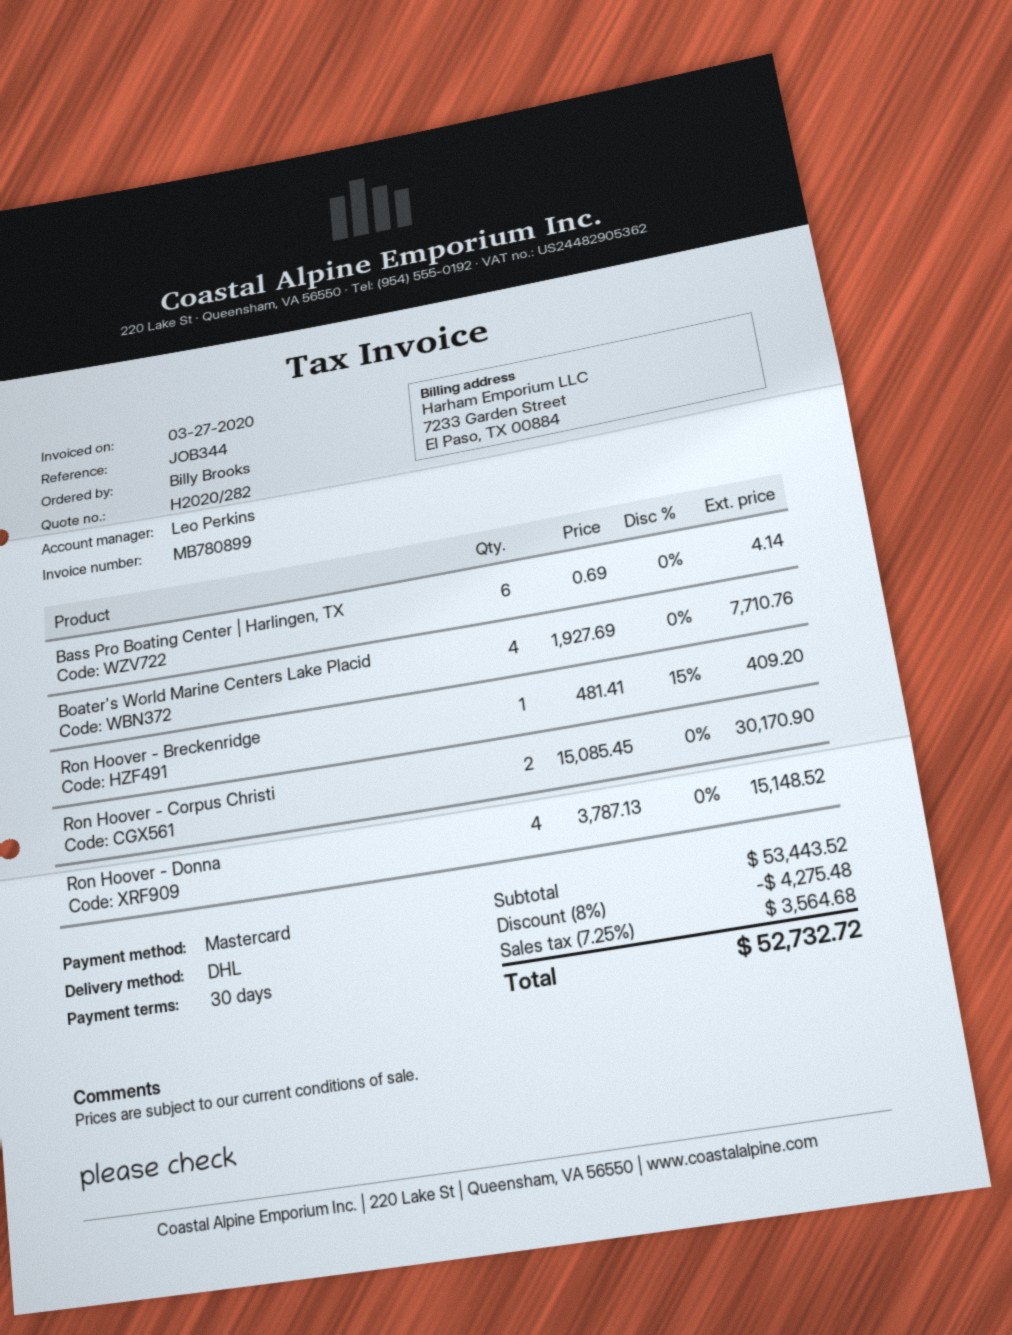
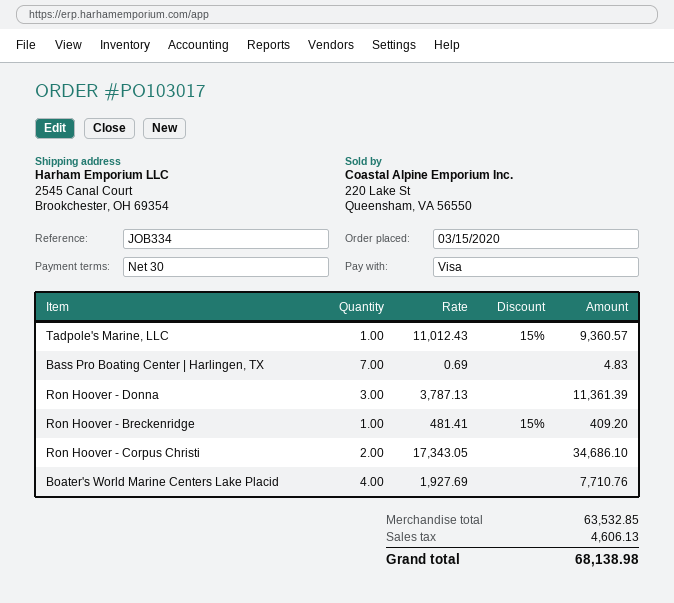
reference: JOB344 -> JOB334
payment method: Mastercard -> Visa
Bass Pro Boating Center | Harlingen, TX: 6 x 0.69 = 4.14 -> 7 x 0.69 = 4.83
Ron Hoover - Corpus Christi: 2 x 15085.45 = 30170.90 -> 2 x 17343.05 = 34686.10
Ron Hoover - Donna: 4 x 3787.13 = 15148.52 -> 3 x 3787.13 = 11361.39
Tadpole's Marine, LLC: none -> 1 x 11012.43 - 15% = 9360.57
subtotal: 53443.52 -> 63532.85
discount: 8% = 4275.48 -> none
tax: 3564.68 -> 4606.13
total: 52732.72 -> 68138.98

